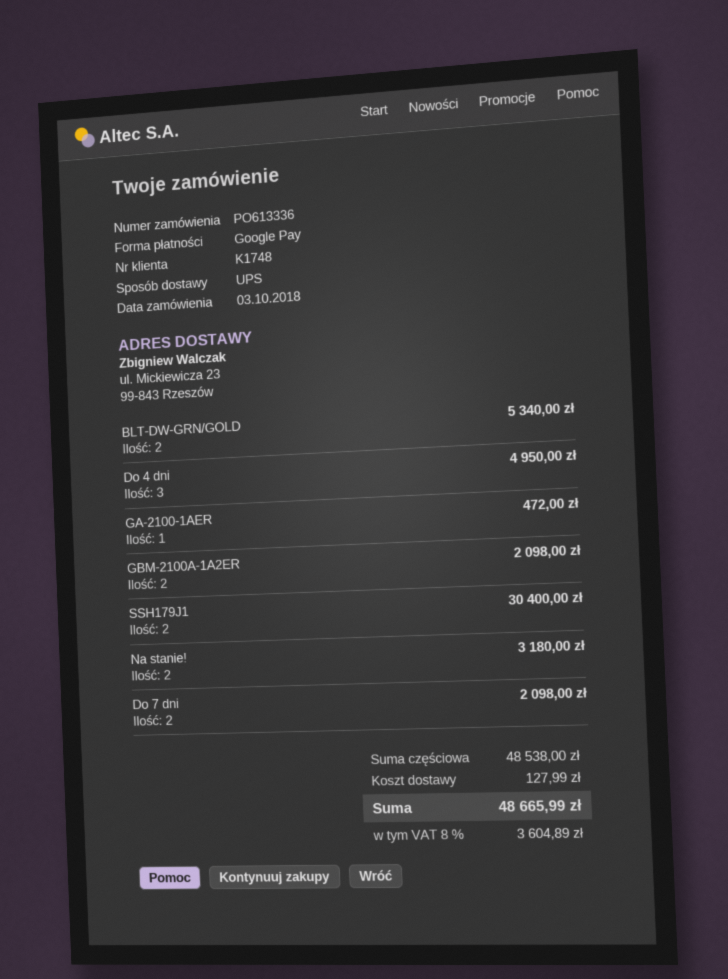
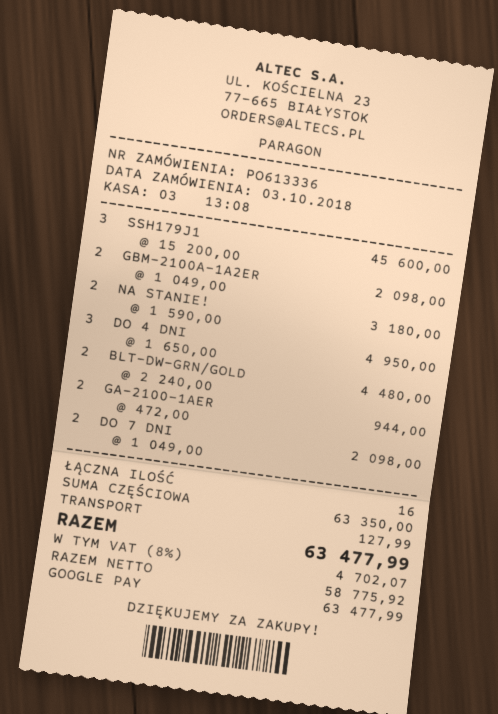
BLT-DW-GRN/GOLD: 2 for 5340.00 -> 2 for 4480.00
GA-2100-1AER: 1 for 472.00 -> 2 for 944.00
SSH179J1: 2 for 30400.00 -> 3 for 45600.00
subtotal: 48538.00 -> 63350.00
tax: 8% = 3604.89 -> 8% = 4702.07
total: 48665.99 -> 63477.99

